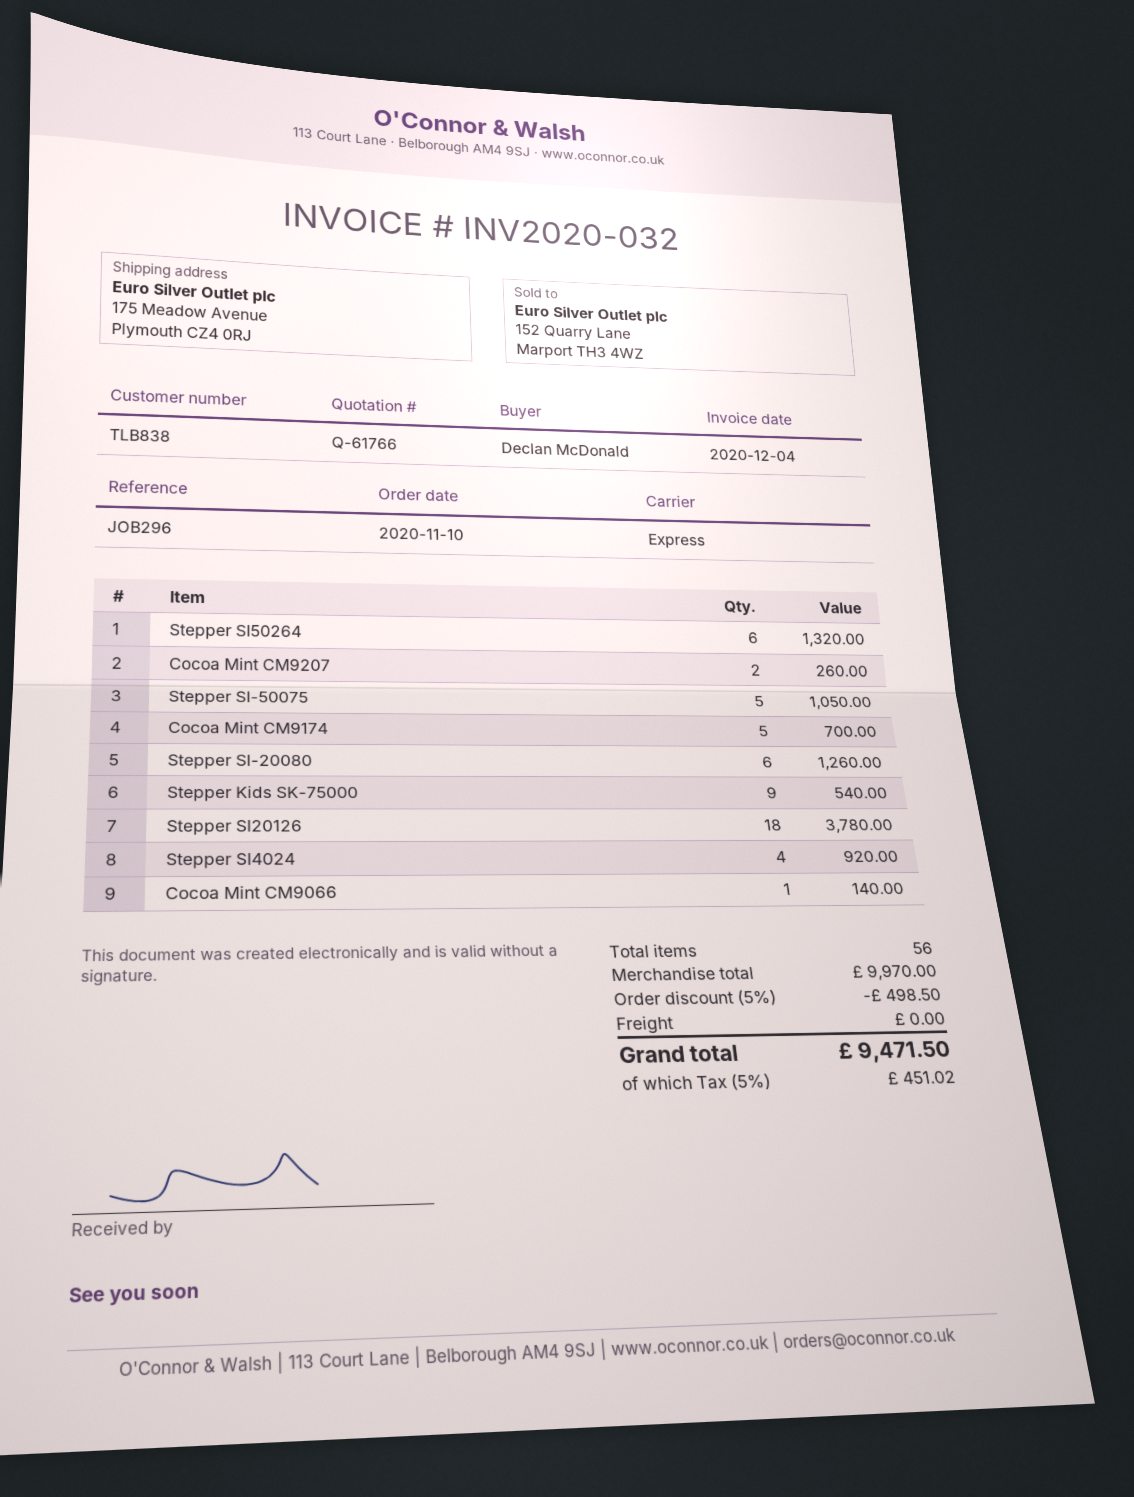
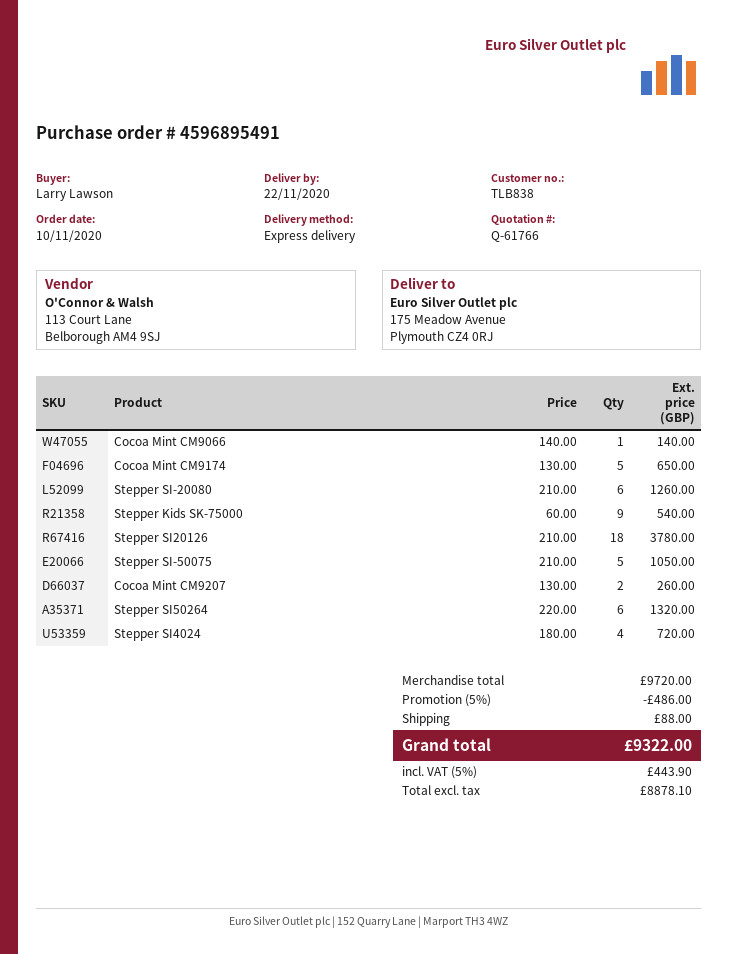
ordered by: Declan McDonald -> Larry Lawson
Cocoa Mint CM9174: 5 for 700.00 -> 5 for 650.00
Stepper SI4024: 4 for 920.00 -> 4 for 720.00
subtotal: 9970.00 -> 9720.00
discount: 5% = 498.50 -> 5% = 486.00
shipping: 0.00 -> 88.00
tax: 5% = 451.02 -> 5% = 443.90
total: 9471.50 -> 9322.00

